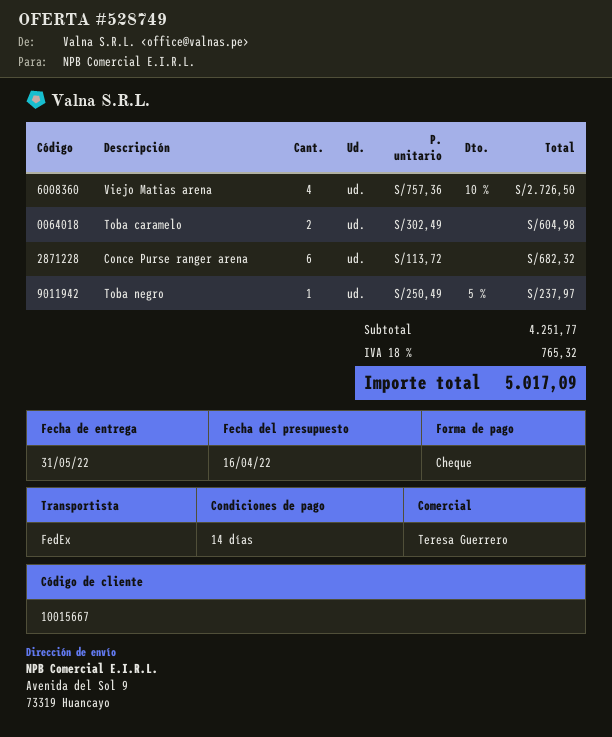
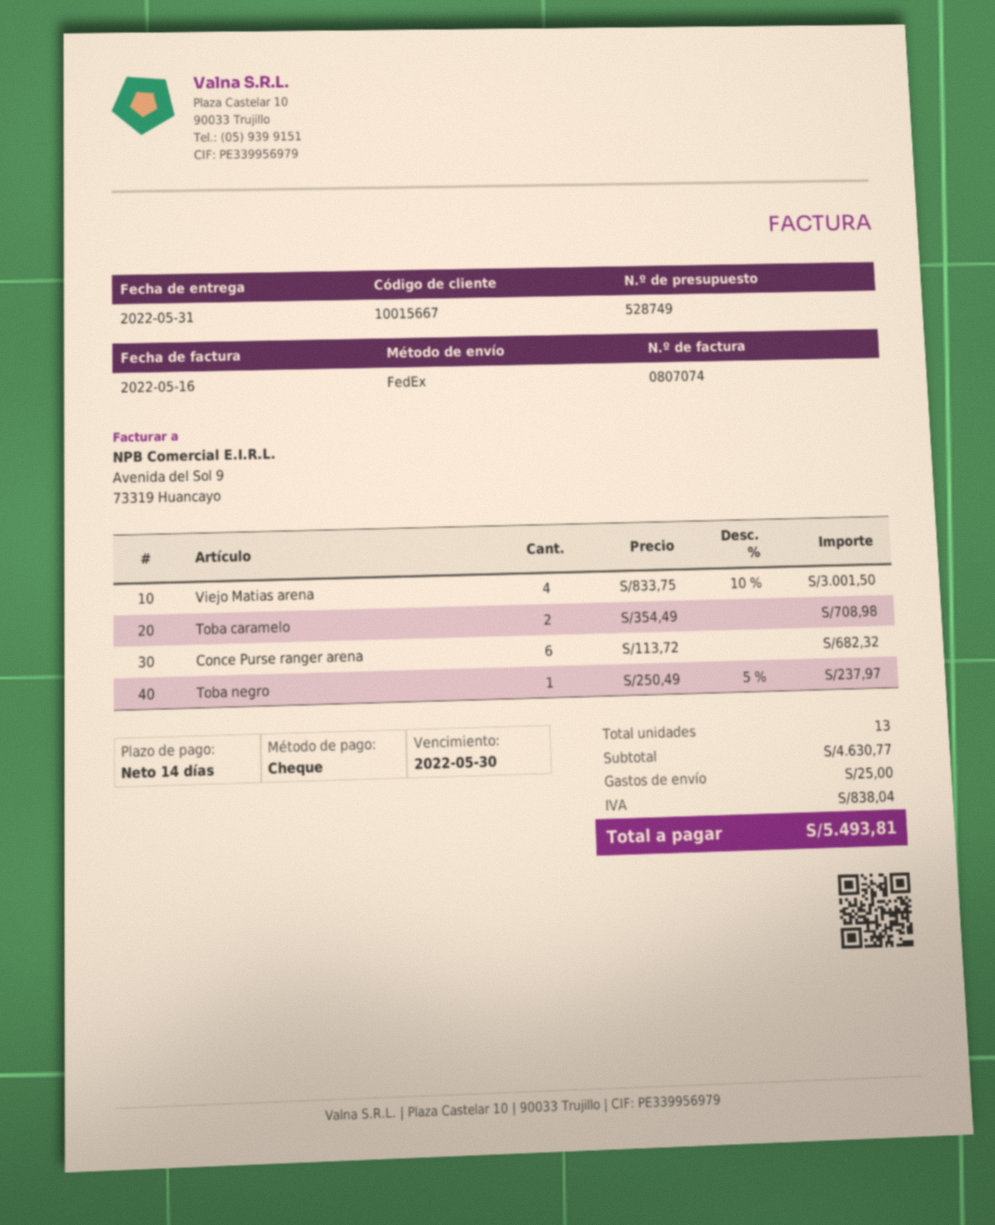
Viejo Matias arena: 4 x 757.36 - 10% = 2726.50 -> 4 x 833.75 - 10% = 3001.50
Toba caramelo: 2 x 302.49 = 604.98 -> 2 x 354.49 = 708.98
subtotal: 4251.77 -> 4630.77
shipping: none -> 25.00
tax: 765.32 -> 838.04
total: 5017.09 -> 5493.81

